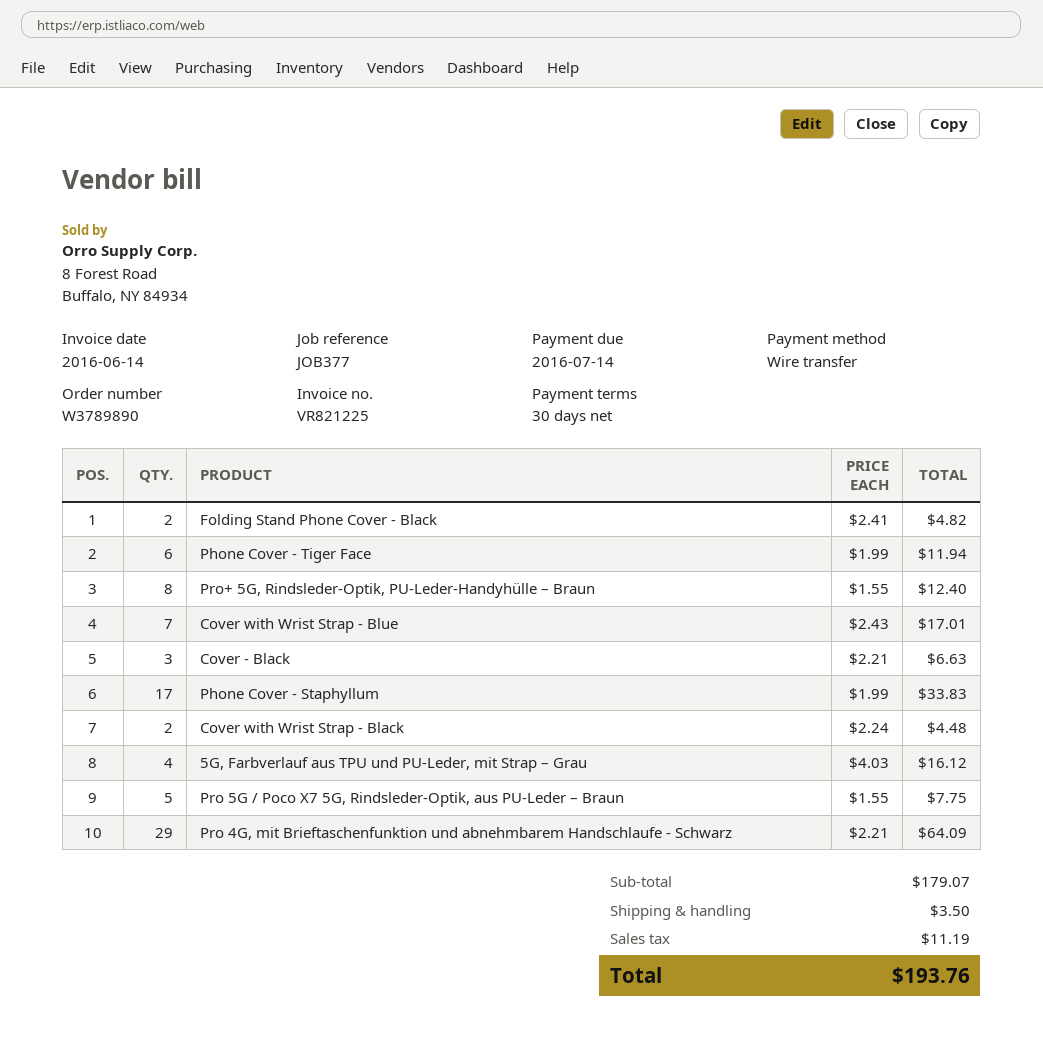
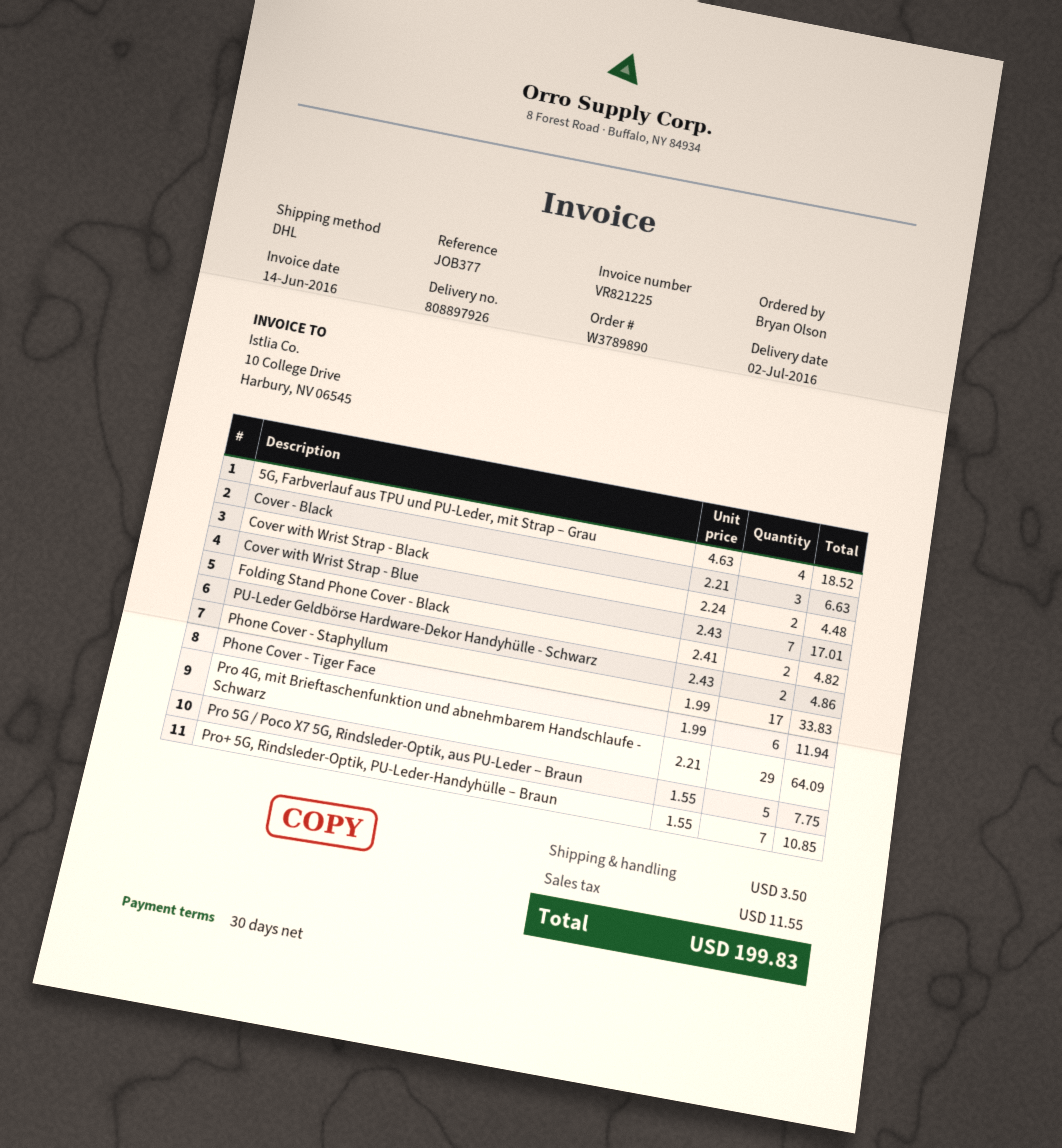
Pro+ 5G, Rindsleder-Optik, PU-Leder-Handyhülle – Braun: 8 x 1.55 = 12.40 -> 7 x 1.55 = 10.85
5G, Farbverlauf aus TPU und PU-Leder, mit Strap – Grau: 4 x 4.03 = 16.12 -> 4 x 4.63 = 18.52
PU-Leder Geldbörse Hardware-Dekor Handyhülle - Schwarz: none -> 2 x 2.43 = 4.86
tax: 11.19 -> 11.55
total: 193.76 -> 199.83

